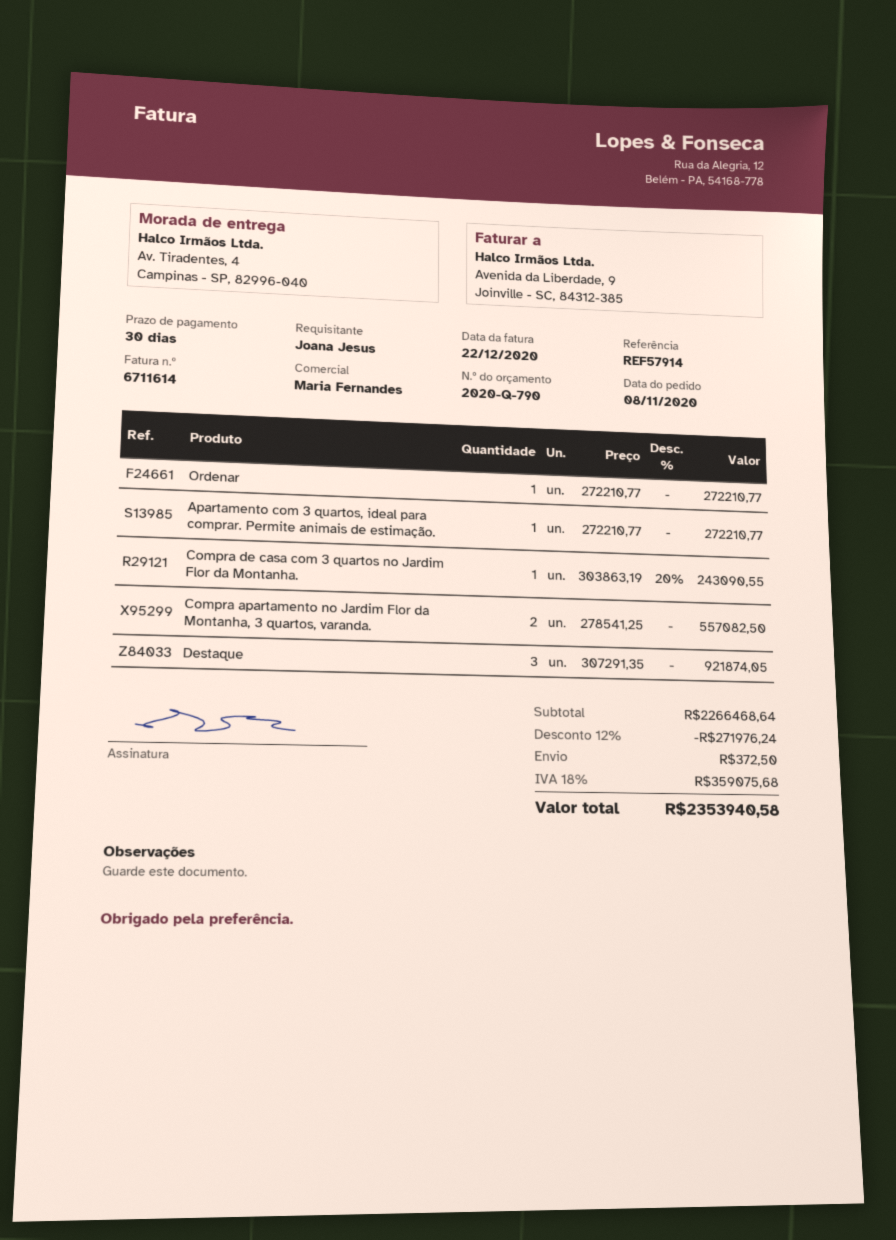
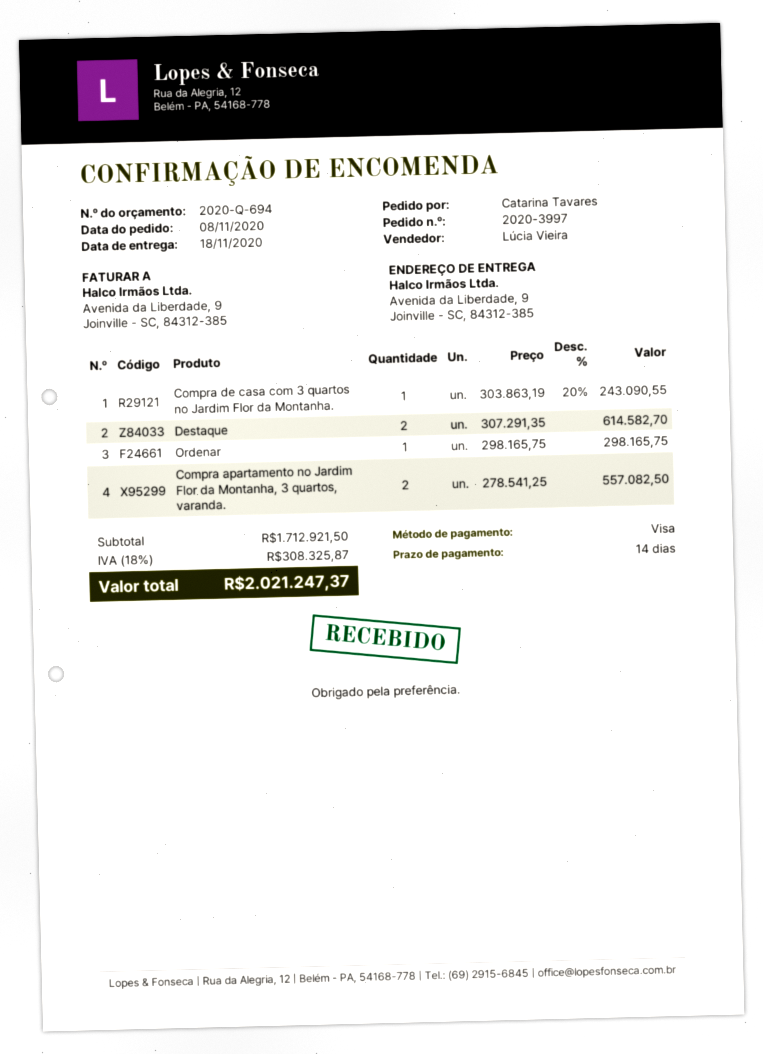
quote number: 2020-Q-790 -> 2020-Q-694
payment terms: 30 days -> 14 days
ordered by: Joana Jesus -> Catarina Tavares
sales rep: Maria Fernandes -> Lúcia Vieira
ship to: Av. Tiradentes, 4, Campinas - SP, 82996-040 -> Avenida da Liberdade, 9, Joinville - SC, 84312-385
Ordenar: 1 x 272210.77 = 272210.77 -> 1 x 298165.75 = 298165.75
Apartamento com 3 quartos, ideal para comprar. Permite animais de estimação.: 1 x 272210.77 = 272210.77 -> none
Destaque: 3 x 307291.35 = 921874.05 -> 2 x 307291.35 = 614582.70
subtotal: 2266468.64 -> 1712921.50
discount: 12% = 271976.24 -> none
shipping: 372.50 -> none
tax: 18% = 359075.68 -> 18% = 308325.87
total: 2353940.58 -> 2021247.37

